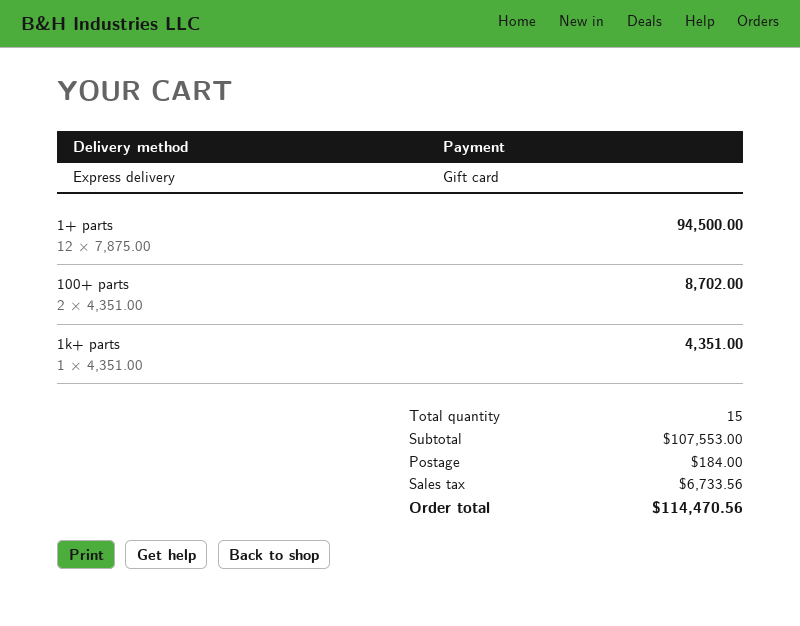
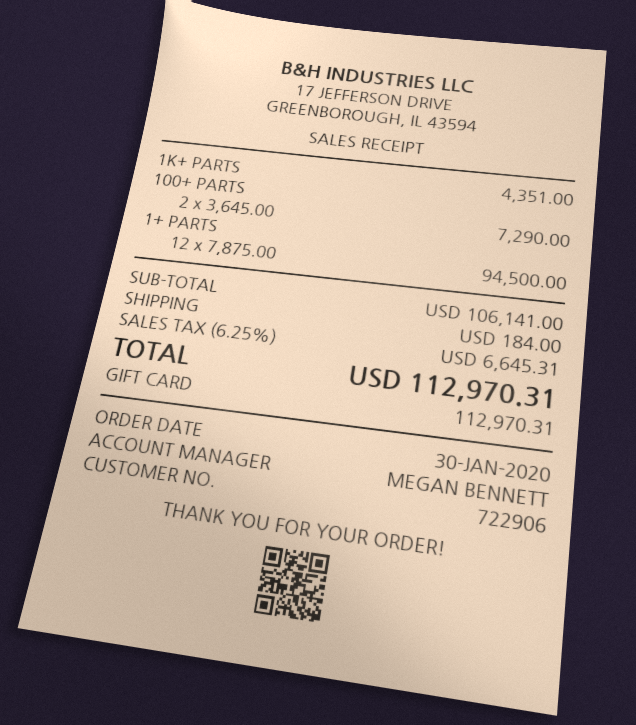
100+ parts: 2 x 4351.00 = 8702.00 -> 2 x 3645.00 = 7290.00
subtotal: 107553.00 -> 106141.00
tax: 6733.56 -> 6645.31
total: 114470.56 -> 112970.31

